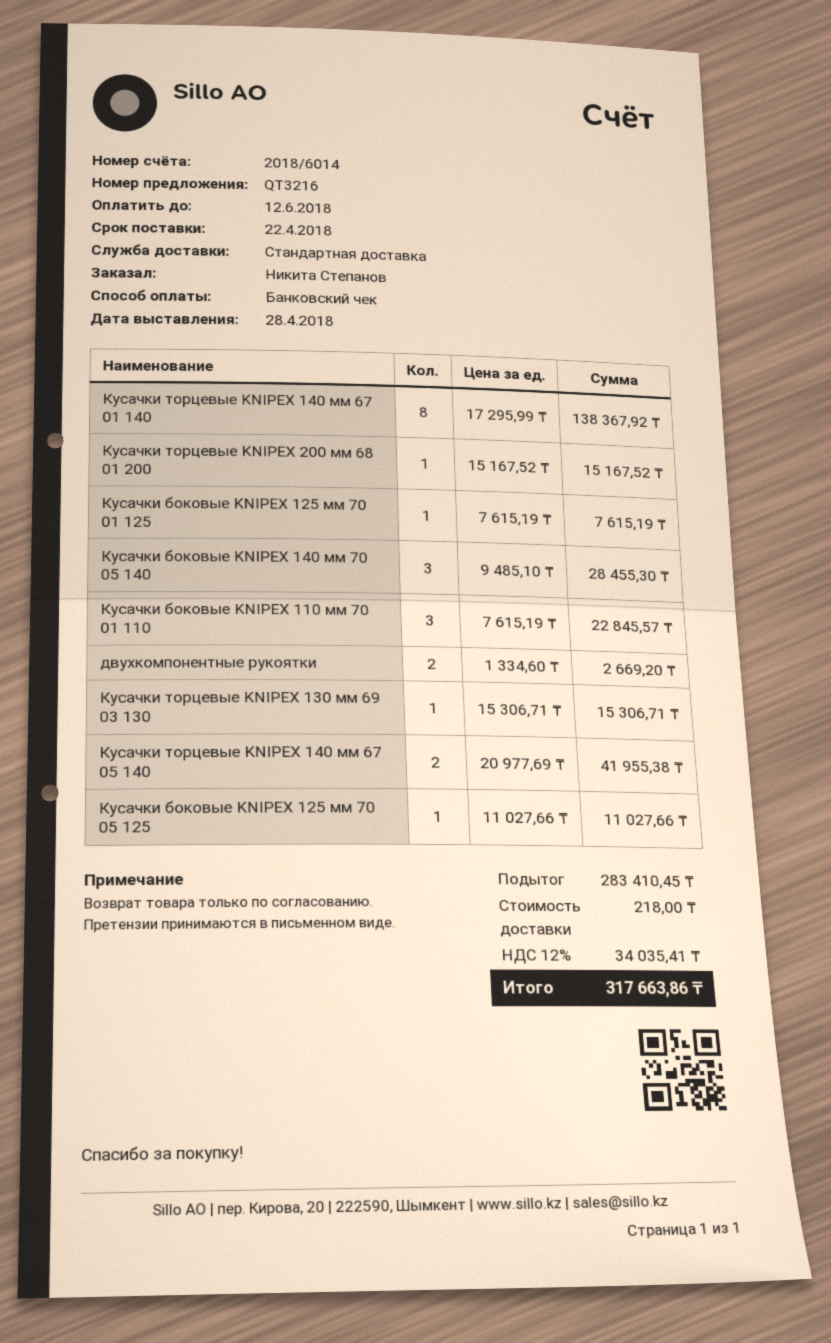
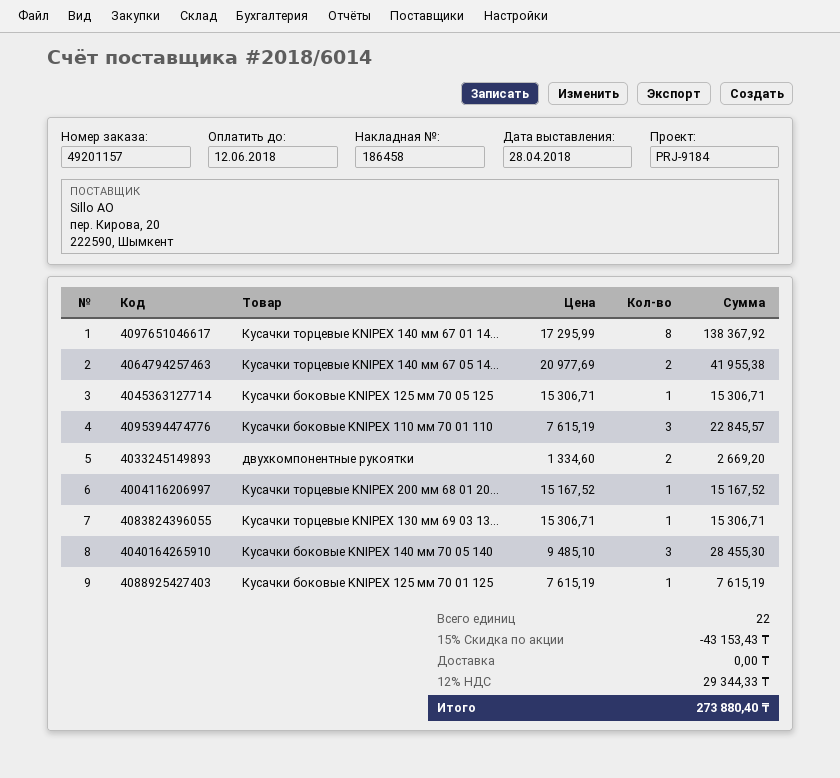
Кусачки боковые KNIPEX 125 мм 70 05 125: 1 x 11027.66 = 11027.66 -> 1 x 15306.71 = 15306.71
discount: none -> 15% = 43153.43
shipping: 218.00 -> 0.00
tax: 12% = 34035.41 -> 12% = 29344.33
total: 317663.86 -> 273880.40

